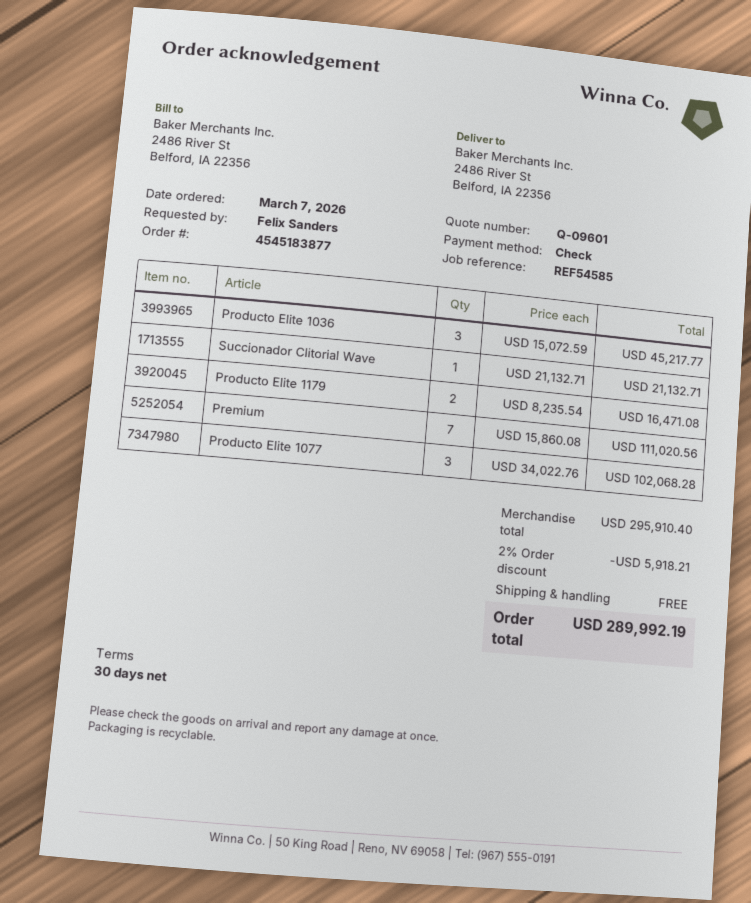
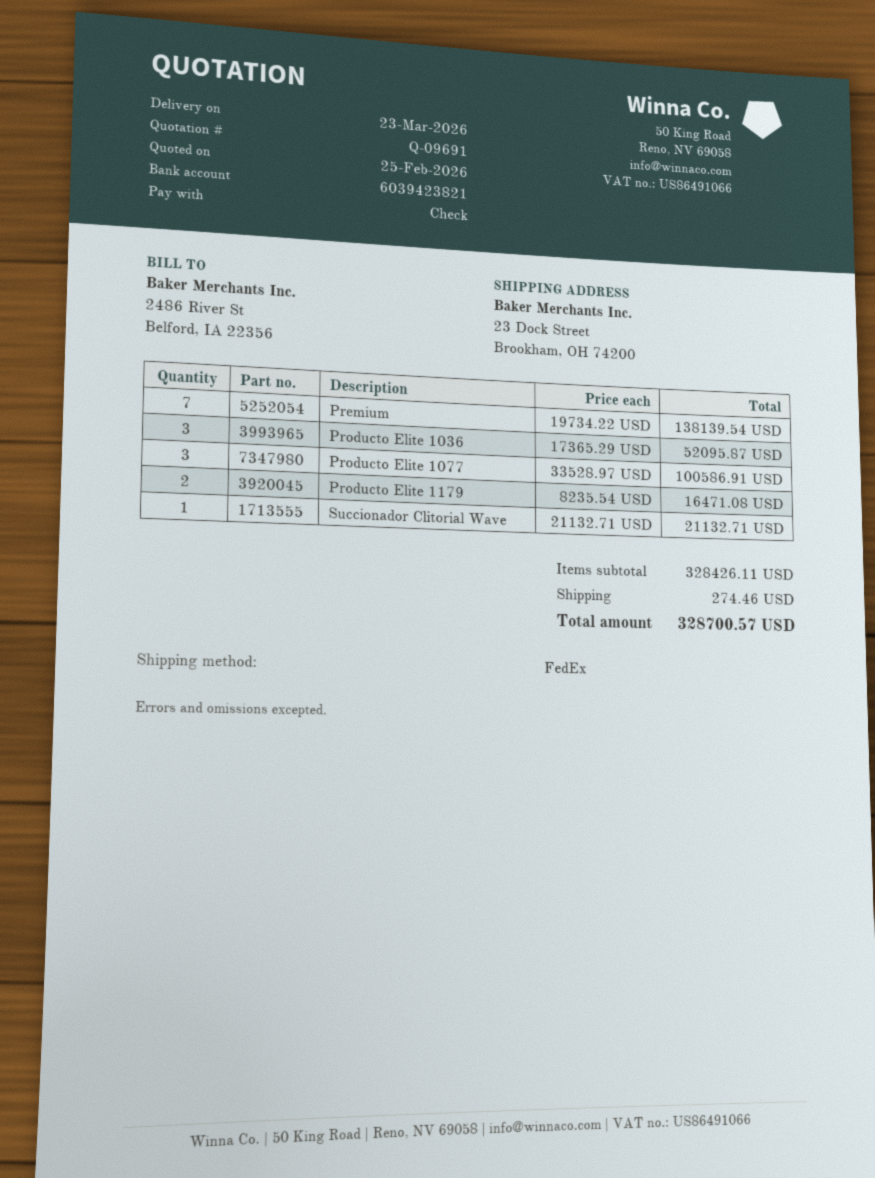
quote number: Q-09601 -> Q-09691
ship to: 2486 River St, Belford, IA 22356 -> 23 Dock Street, Brookham, OH 74200
Producto Elite 1036: 3 x 15072.59 = 45217.77 -> 3 x 17365.29 = 52095.87
Premium: 7 x 15860.08 = 111020.56 -> 7 x 19734.22 = 138139.54
Producto Elite 1077: 3 x 34022.76 = 102068.28 -> 3 x 33528.97 = 100586.91
subtotal: 295910.40 -> 328426.11
discount: 2% = 5918.21 -> none
shipping: 0.00 -> 274.46
total: 289992.19 -> 328700.57

